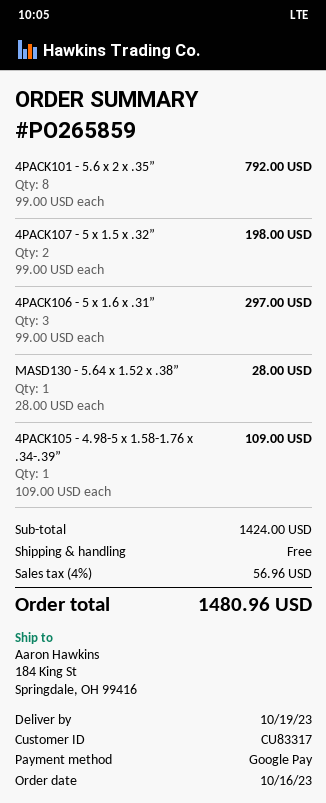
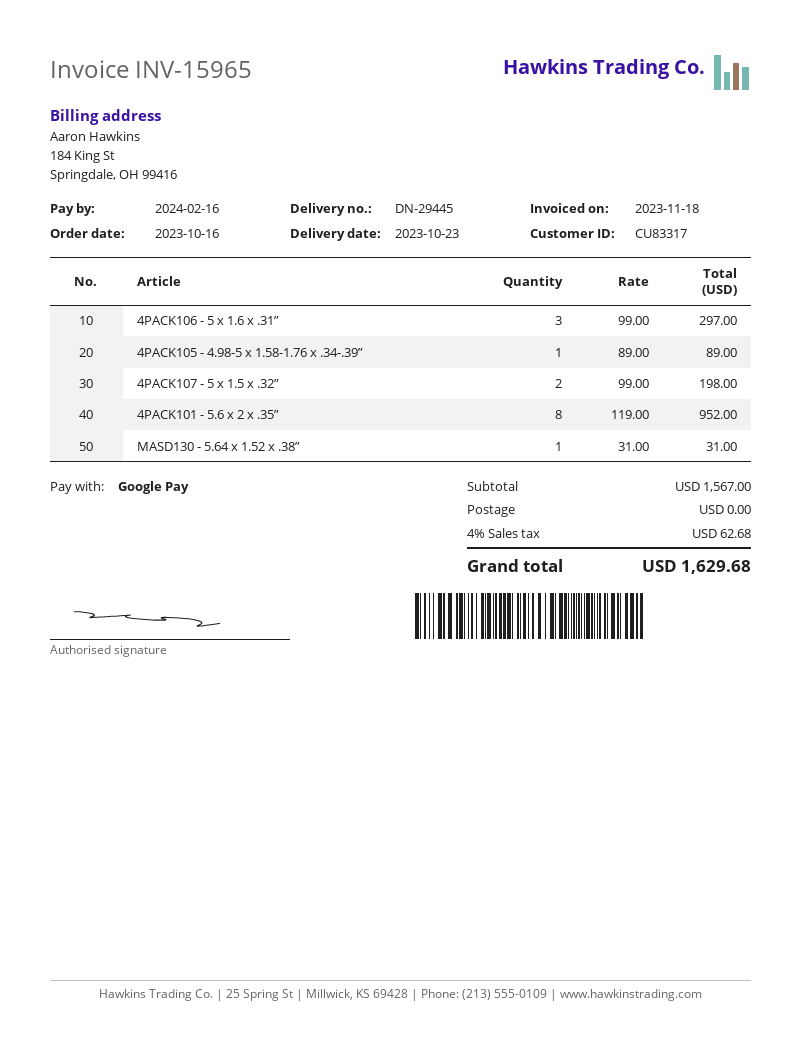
delivery date: 2023-10-19 -> 2023-10-23
4PACK101 - 5.6 x 2 x .35”: 8 x 99.00 = 792.00 -> 8 x 119.00 = 952.00
MASD130 - 5.64 x 1.52 x .38”: 1 x 28.00 = 28.00 -> 1 x 31.00 = 31.00
4PACK105 - 4.98-5 x 1.58-1.76 x .34-.39”: 1 x 109.00 = 109.00 -> 1 x 89.00 = 89.00
subtotal: 1424.00 -> 1567.00
tax: 4% = 56.96 -> 4% = 62.68
total: 1480.96 -> 1629.68

